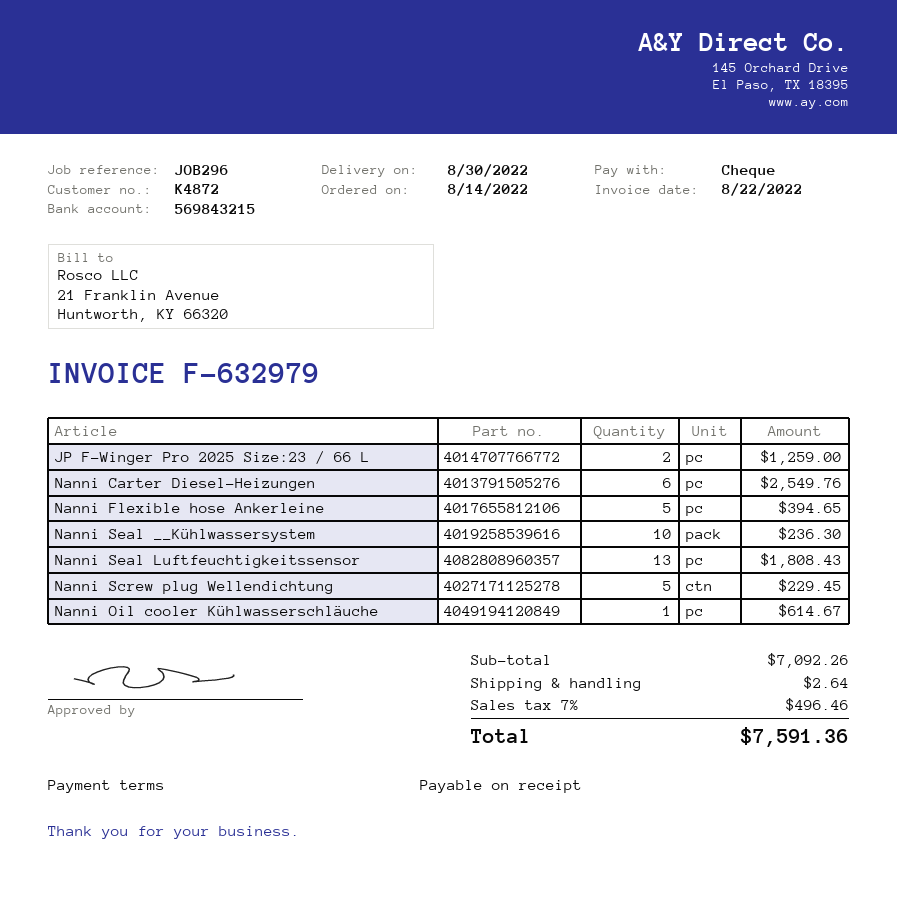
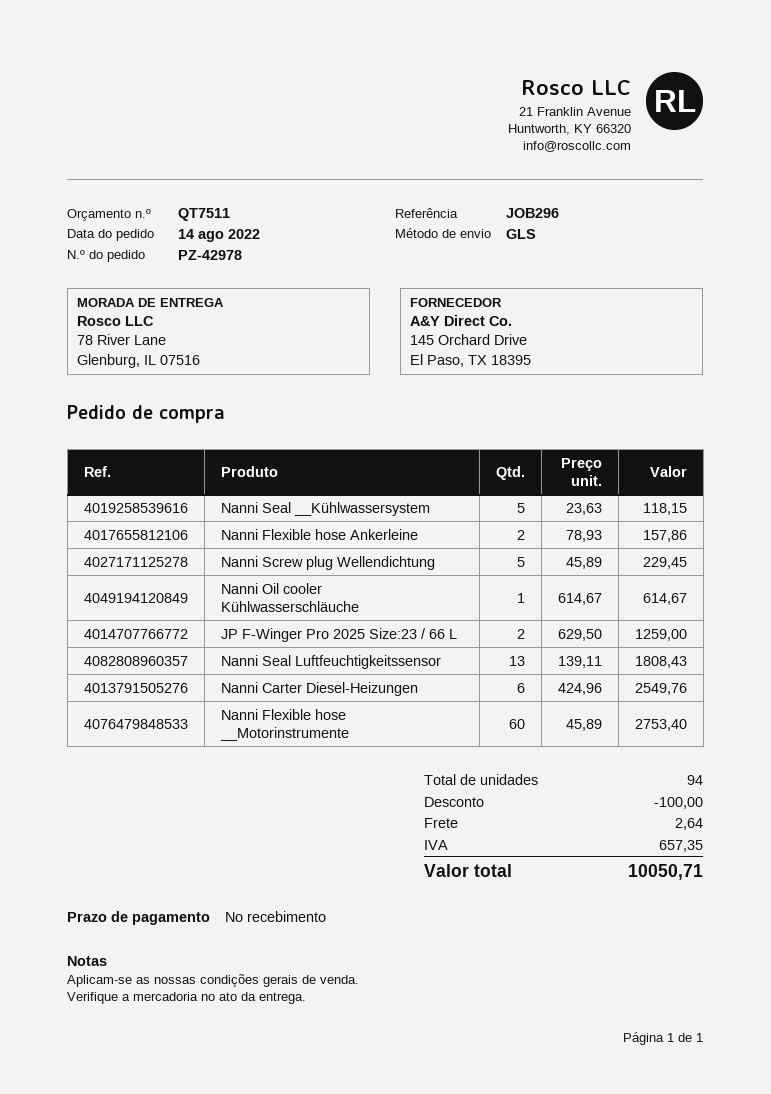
Nanni Flexible hose Ankerleine: 5 for 394.65 -> 2 for 157.86
Nanni Seal __Kühlwassersystem: 10 for 236.30 -> 5 for 118.15
Nanni Flexible hose __Motorinstrumente: none -> 60 for 2753.40
discount: none -> 100.00
tax: 496.46 -> 657.35
total: 7591.36 -> 10050.71

